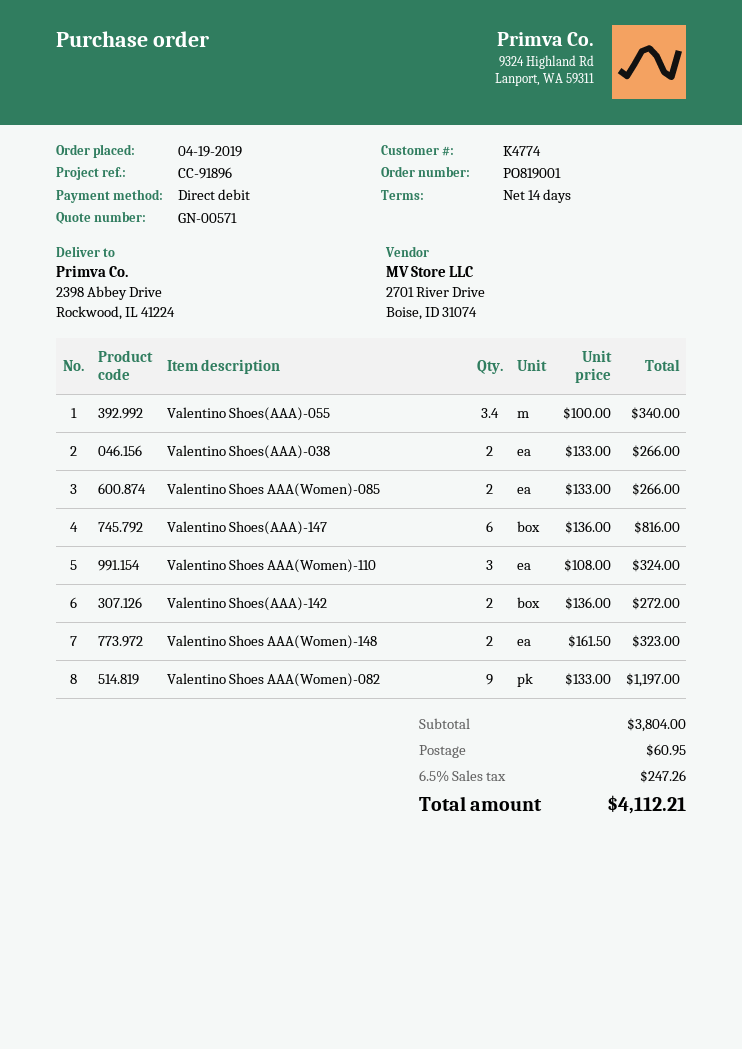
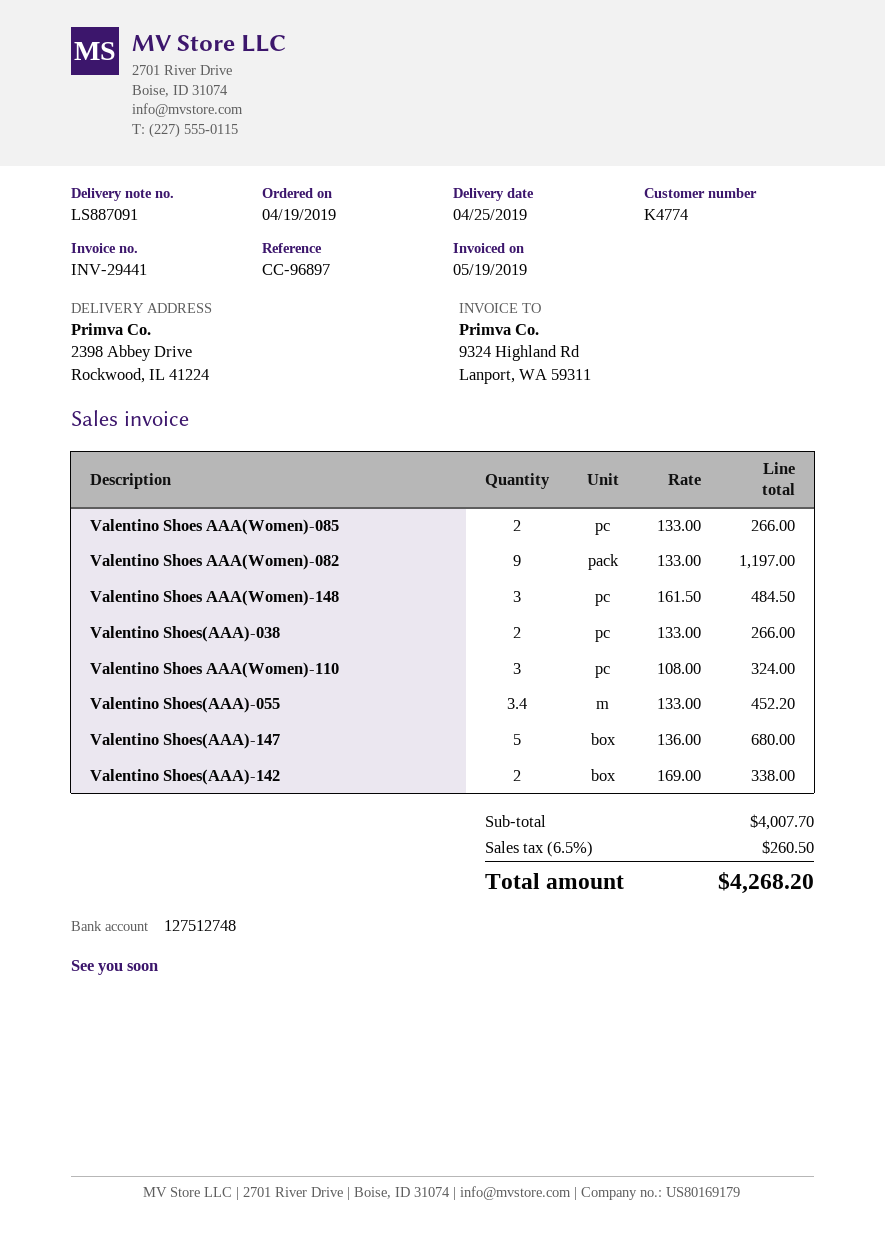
reference: CC-91896 -> CC-96897
Valentino Shoes(AAA)-055: 3.4 x 100.00 = 340.00 -> 3.4 x 133.00 = 452.20
Valentino Shoes(AAA)-147: 6 x 136.00 = 816.00 -> 5 x 136.00 = 680.00
Valentino Shoes(AAA)-142: 2 x 136.00 = 272.00 -> 2 x 169.00 = 338.00
Valentino Shoes AAA(Women)-148: 2 x 161.50 = 323.00 -> 3 x 161.50 = 484.50
subtotal: 3804.00 -> 4007.70
shipping: 60.95 -> none
tax: 6.5% = 247.26 -> 6.5% = 260.50
total: 4112.21 -> 4268.20

